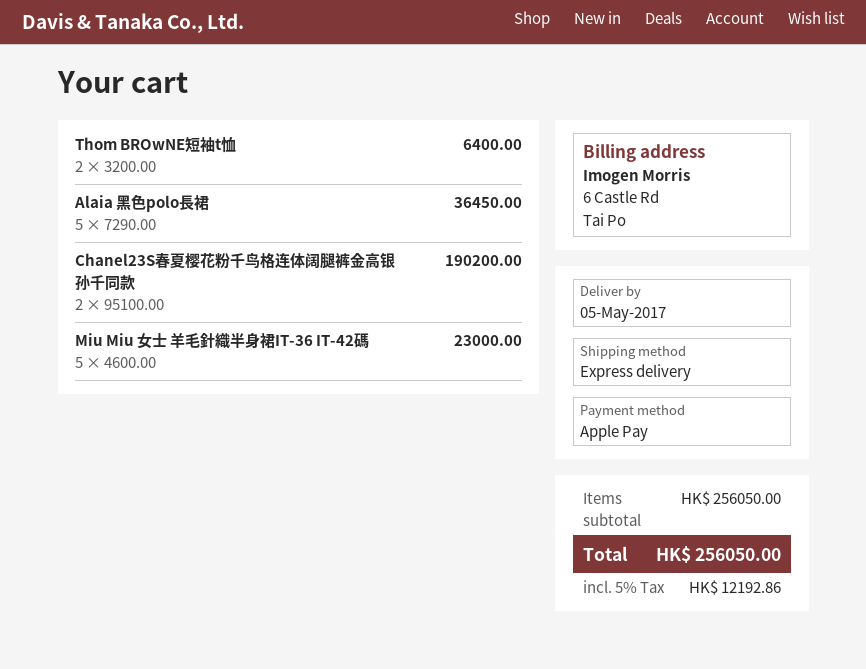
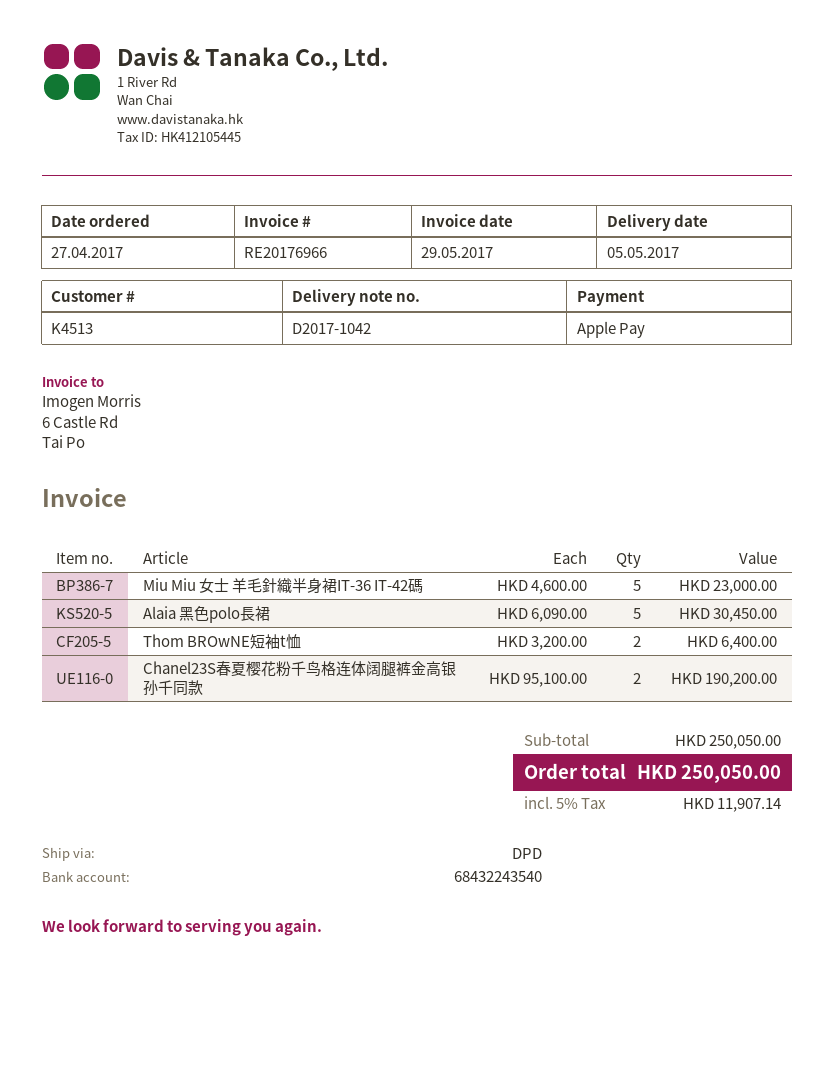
shipping method: express -> DPD
Alaia 黑色polo長裙: 5 x 7290.00 = 36450.00 -> 5 x 6090.00 = 30450.00
subtotal: 256050.00 -> 250050.00
tax: 5% = 12192.86 -> 5% = 11907.14
total: 256050.00 -> 250050.00

